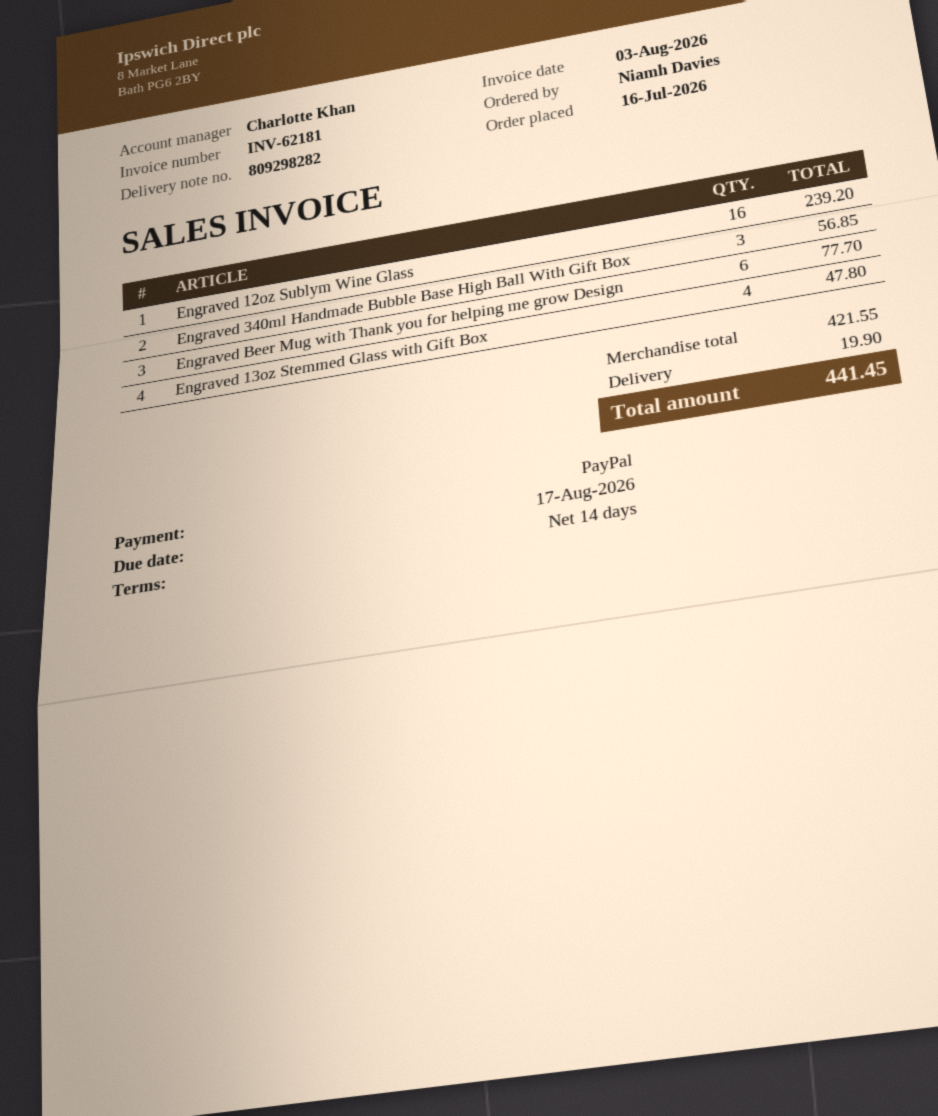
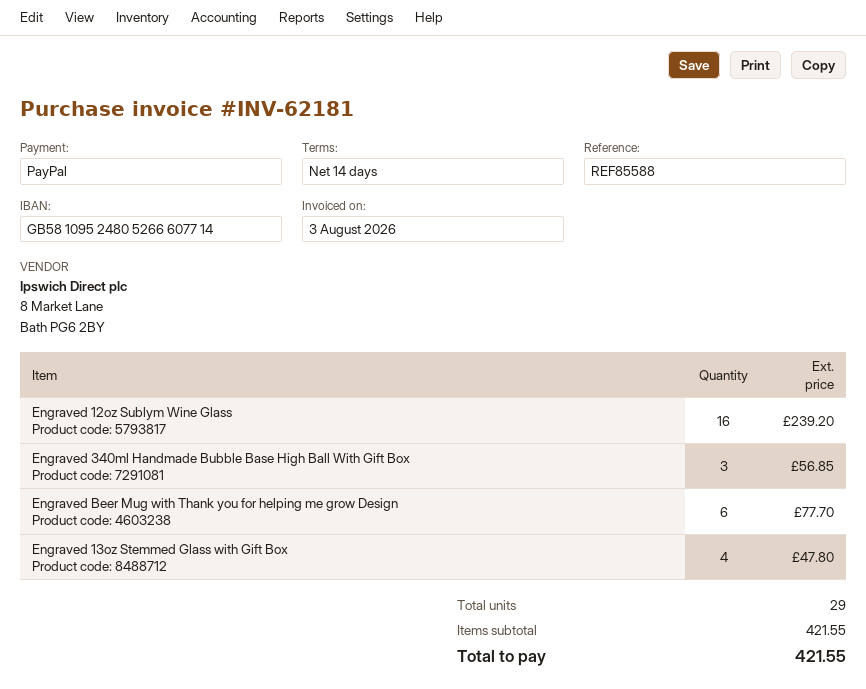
shipping: 19.90 -> none
total: 441.45 -> 421.55

